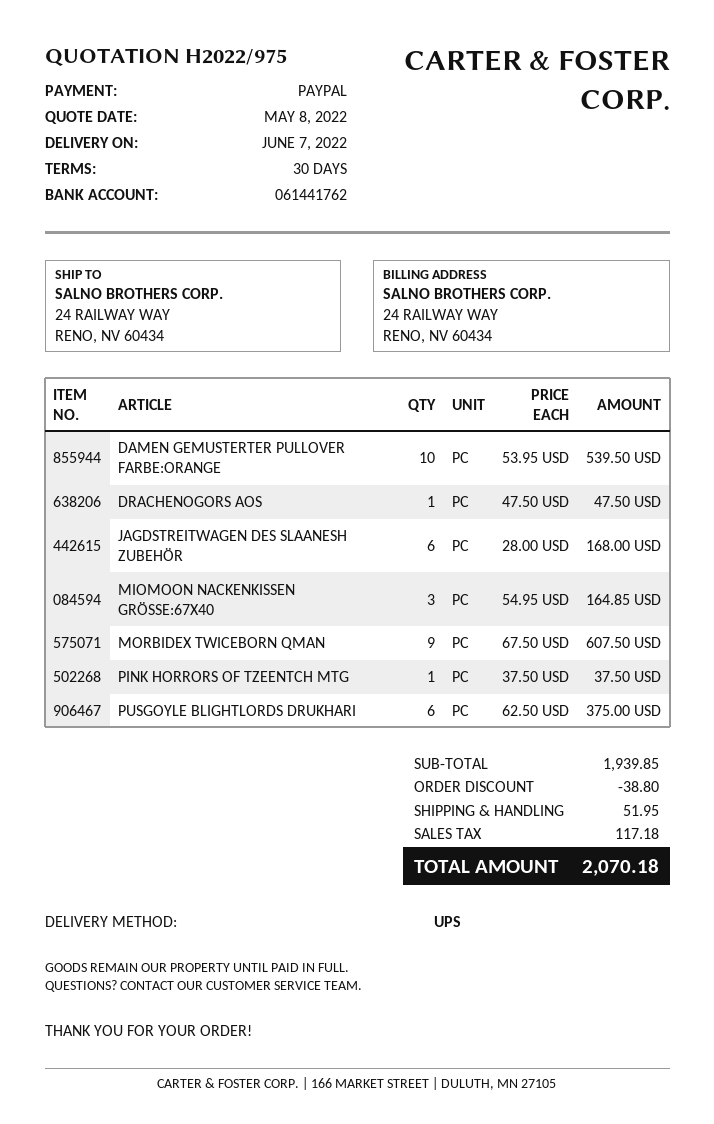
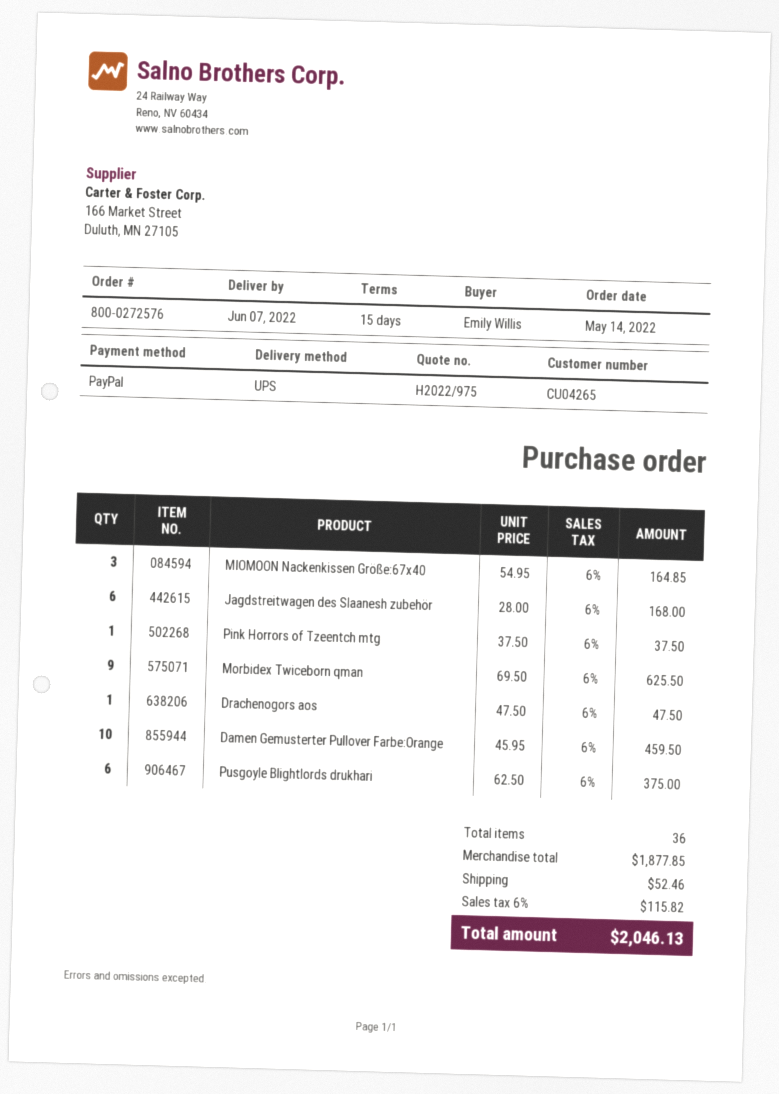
payment terms: 30 days -> 15 days
DAMEN GEMUSTERTER PULLOVER FARBE:ORANGE: 10 x 53.95 = 539.50 -> 10 x 45.95 = 459.50
MORBIDEX TWICEBORN QMAN: 9 x 67.50 = 607.50 -> 9 x 69.50 = 625.50
subtotal: 1939.85 -> 1877.85
discount: 38.80 -> none
shipping: 51.95 -> 52.46
tax: 117.18 -> 115.82
total: 2070.18 -> 2046.13

